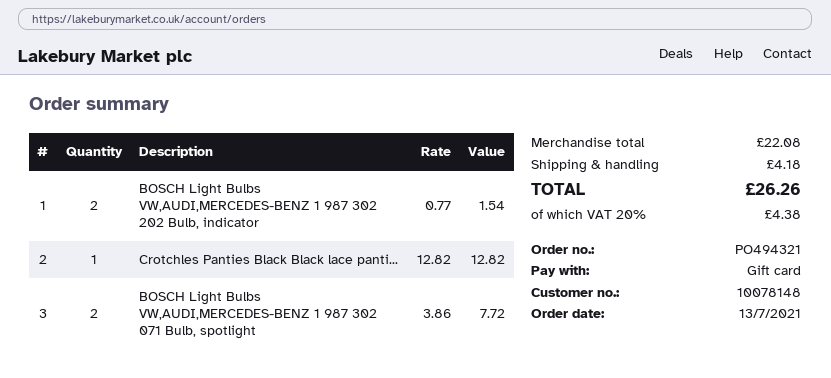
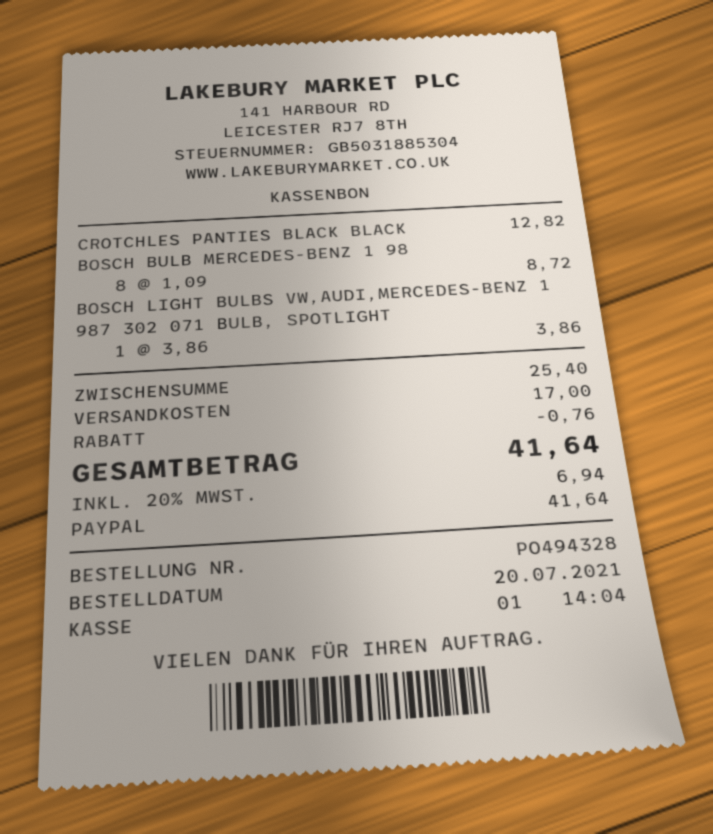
order number: PO494321 -> PO494328
order date: 2021-07-13 -> 2021-07-20
payment method: gift card -> PayPal
BOSCH Light Bulbs VW,AUDI,MERCEDES-BENZ 1 987 302 202 Bulb, indicator: 2 x 0.77 = 1.54 -> none
BOSCH Light Bulbs VW,AUDI,MERCEDES-BENZ 1 987 302 071 Bulb, spotlight: 2 x 3.86 = 7.72 -> 1 x 3.86 = 3.86
BOSCH BULB MERCEDES-BENZ 1 98: none -> 8 x 1.09 = 8.72
subtotal: 22.08 -> 25.40
discount: none -> 0.76
shipping: 4.18 -> 17.00
tax: 20% = 4.38 -> 20% = 6.94
total: 26.26 -> 41.64

